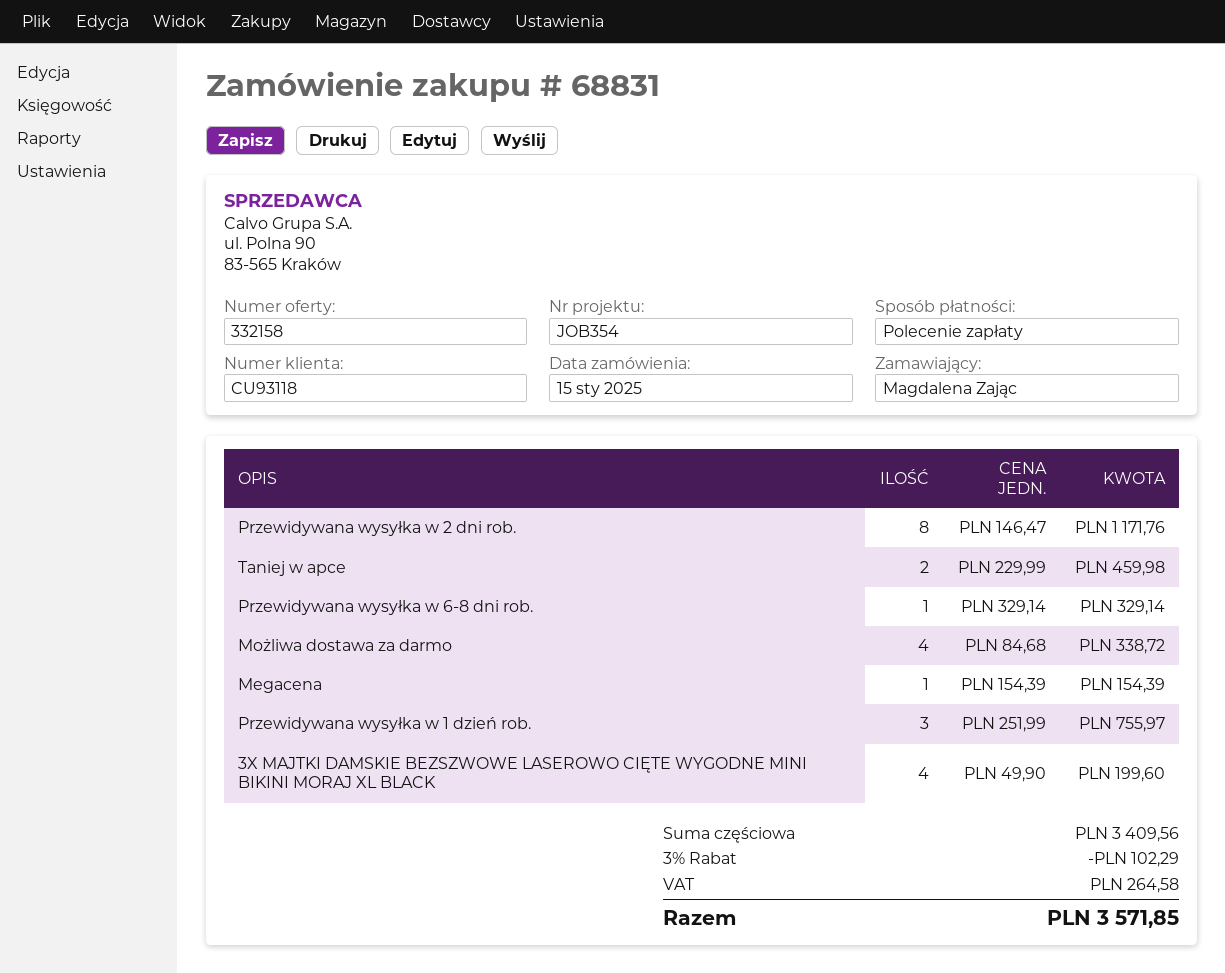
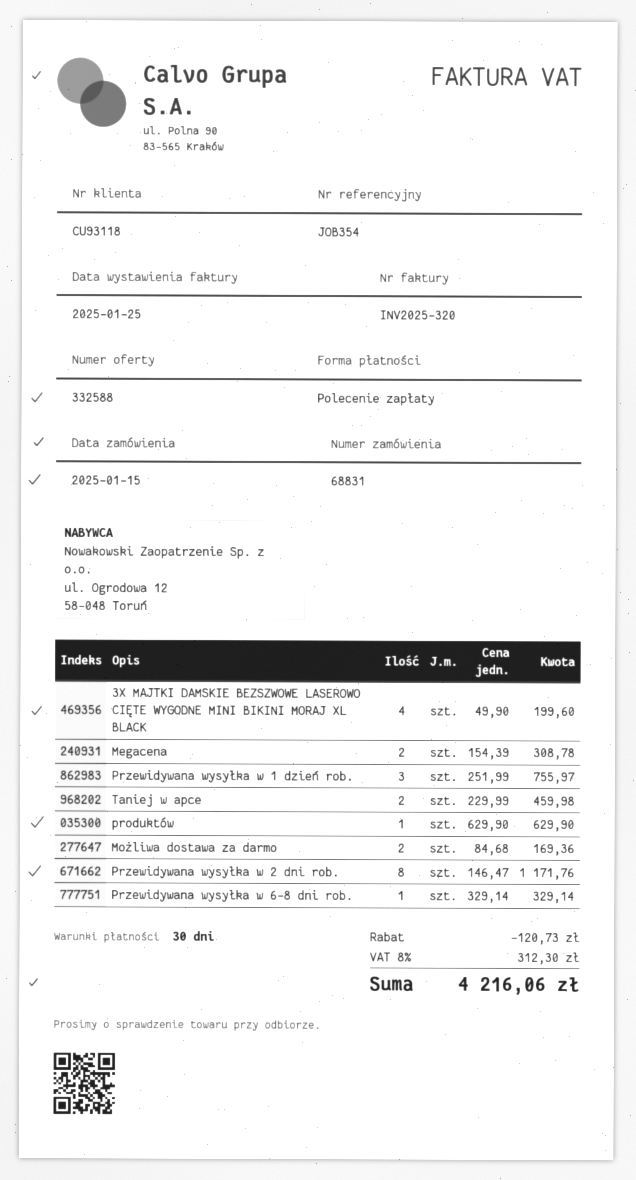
quote number: 332158 -> 332588
Możliwa dostawa za darmo: 4 x 84.68 = 338.72 -> 2 x 84.68 = 169.36
Megacena: 1 x 154.39 = 154.39 -> 2 x 154.39 = 308.78
produktów: none -> 1 x 629.90 = 629.90
discount: 102.29 -> 120.73
tax: 264.58 -> 312.30
total: 3571.85 -> 4216.06

